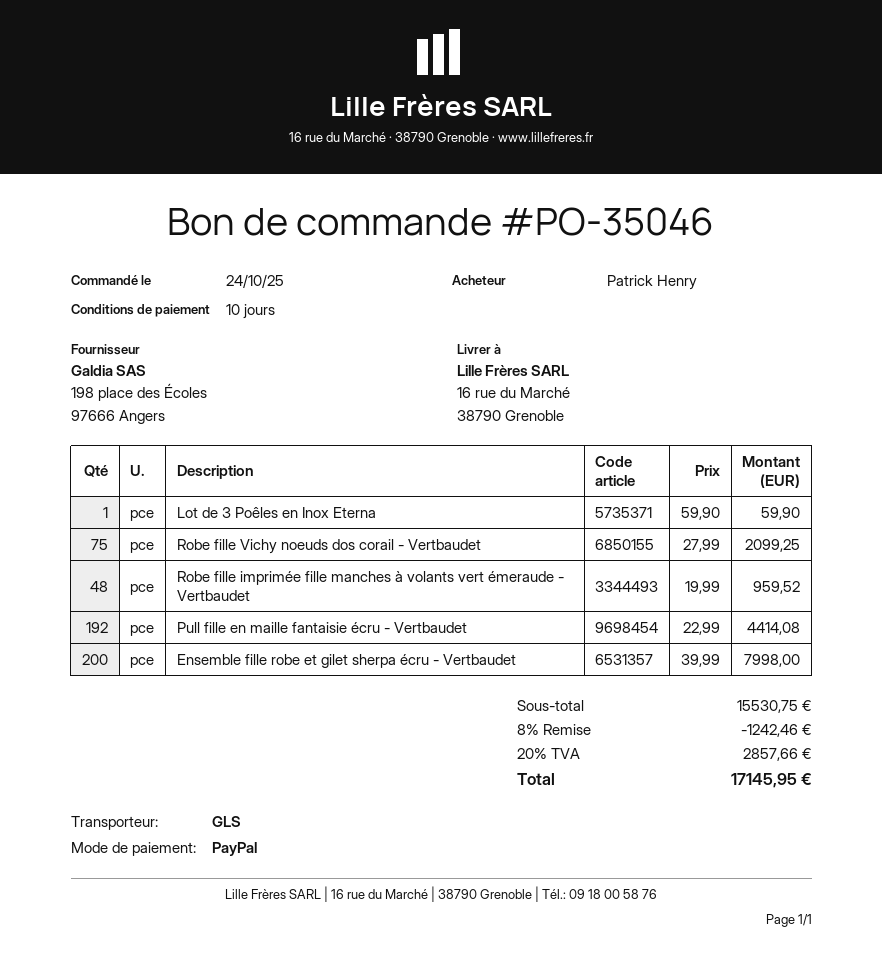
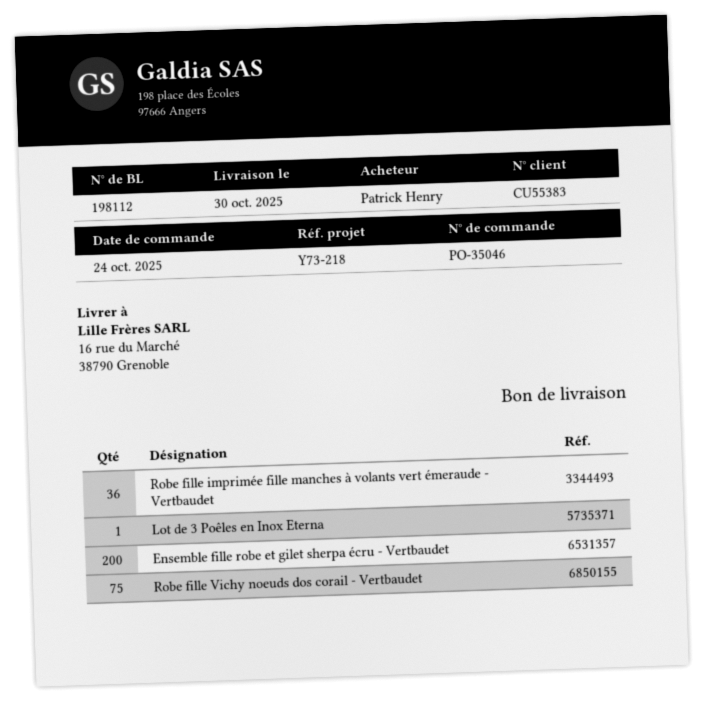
Robe fille imprimée fille manches à volants vert émeraude - Vertbaudet: 48 -> 36
Pull fille en maille fantaisie écru - Vertbaudet: 192 -> none

